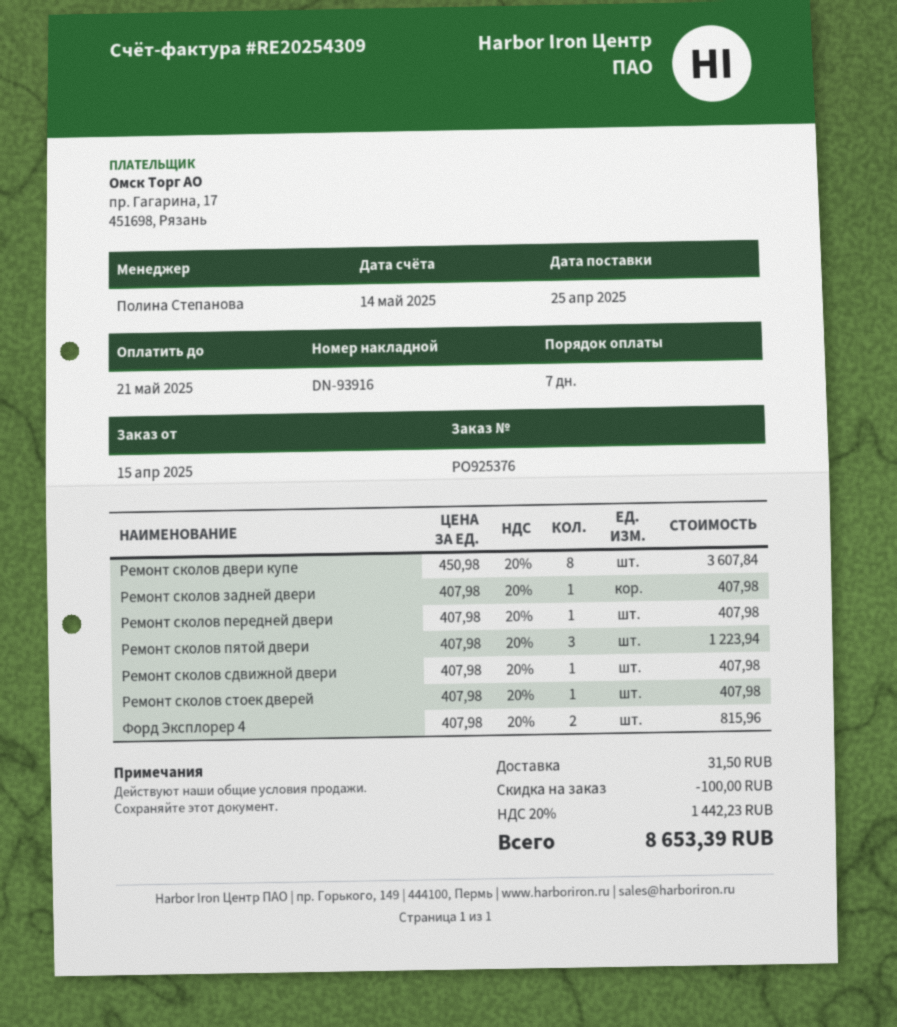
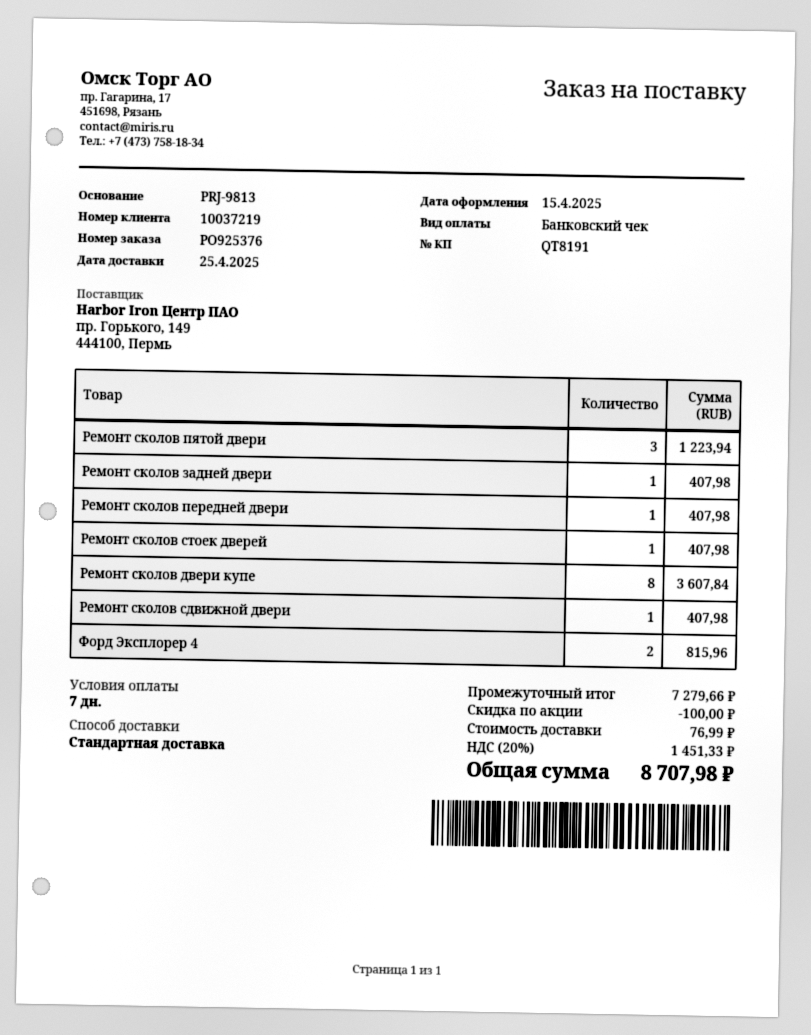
shipping: 31.50 -> 76.99
tax: 20% = 1442.23 -> 20% = 1451.33
total: 8653.39 -> 8707.98

